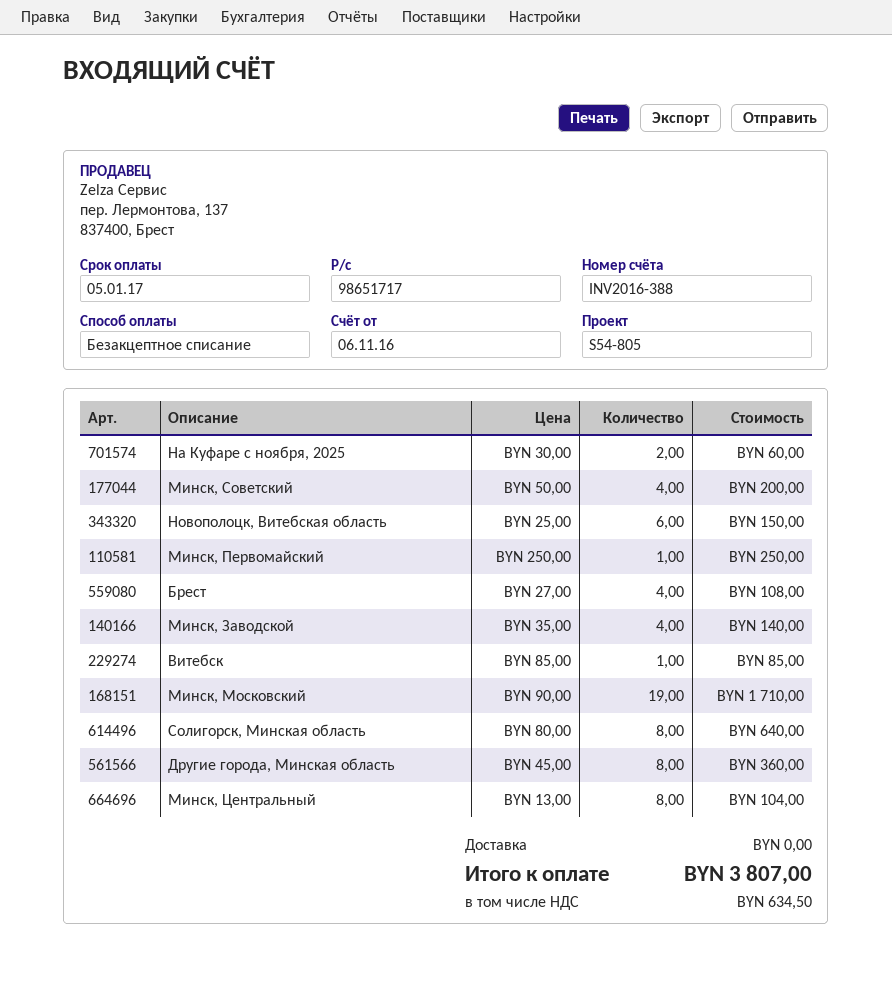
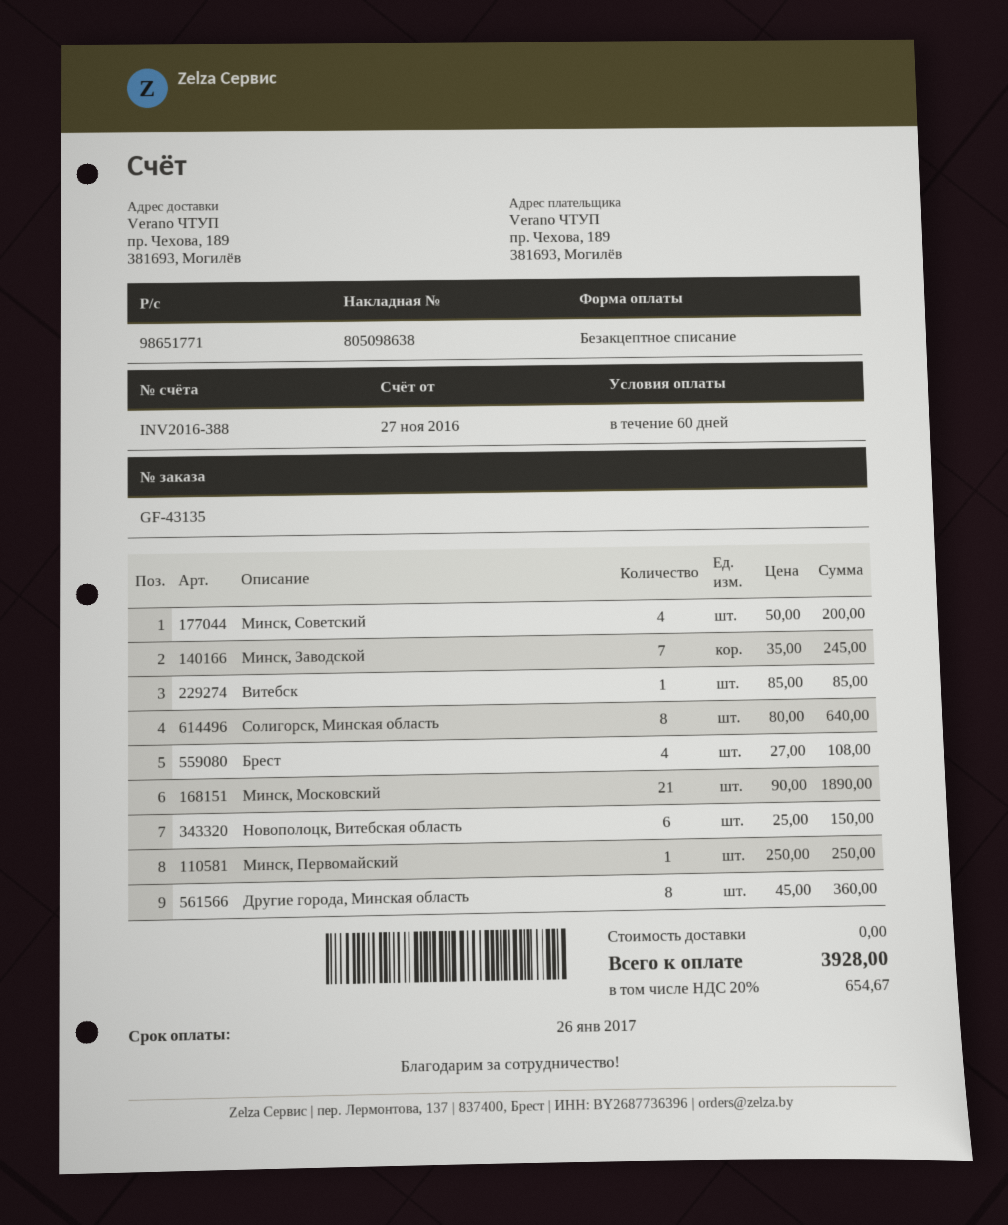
invoice date: 2016-11-06 -> 2016-11-27
due date: 2017-01-05 -> 2017-01-26
bank account: 98651717 -> 98651771
На Куфаре с ноября, 2025: 2 x 30.00 = 60.00 -> none
Минск, Заводской: 4 x 35.00 = 140.00 -> 7 x 35.00 = 245.00
Минск, Московский: 19 x 90.00 = 1710.00 -> 21 x 90.00 = 1890.00
Минск, Центральный: 8 x 13.00 = 104.00 -> none
tax: 634.50 -> 654.67
total: 3807.00 -> 3928.00

